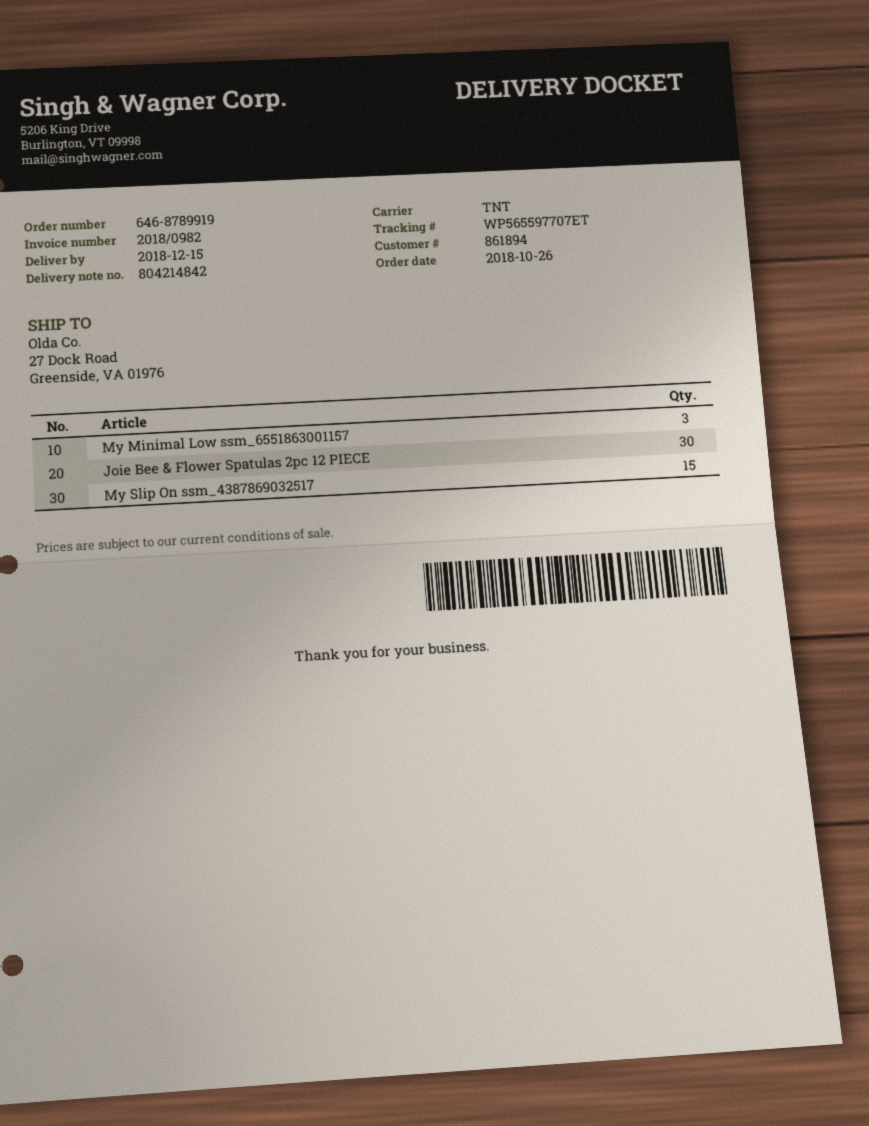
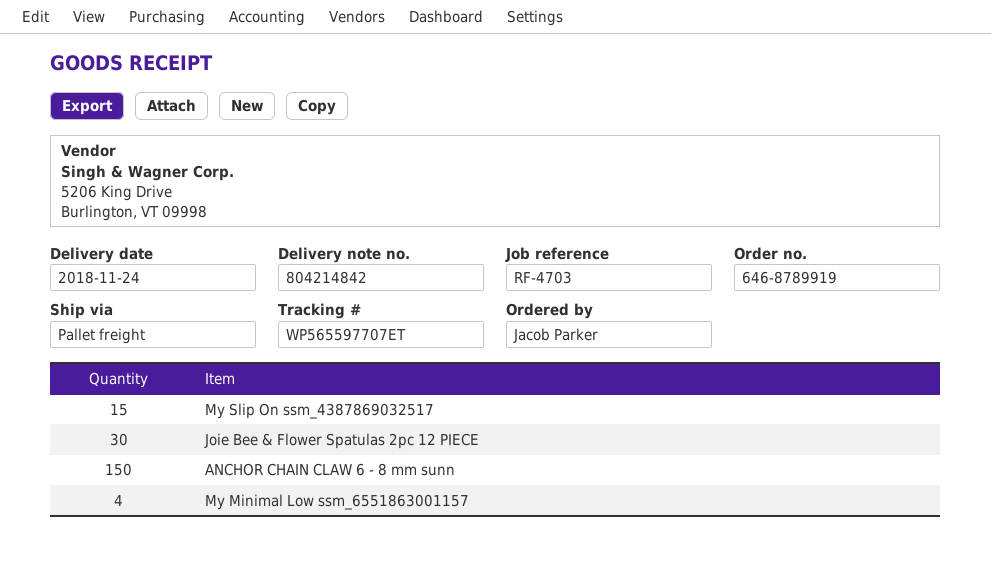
delivery date: 2018-12-15 -> 2018-11-24
shipping method: TNT -> pallet freight
My Minimal Low ssm_6551863001157: 3 -> 4
ANCHOR CHAIN CLAW 6 - 8 mm sunn: none -> 150

